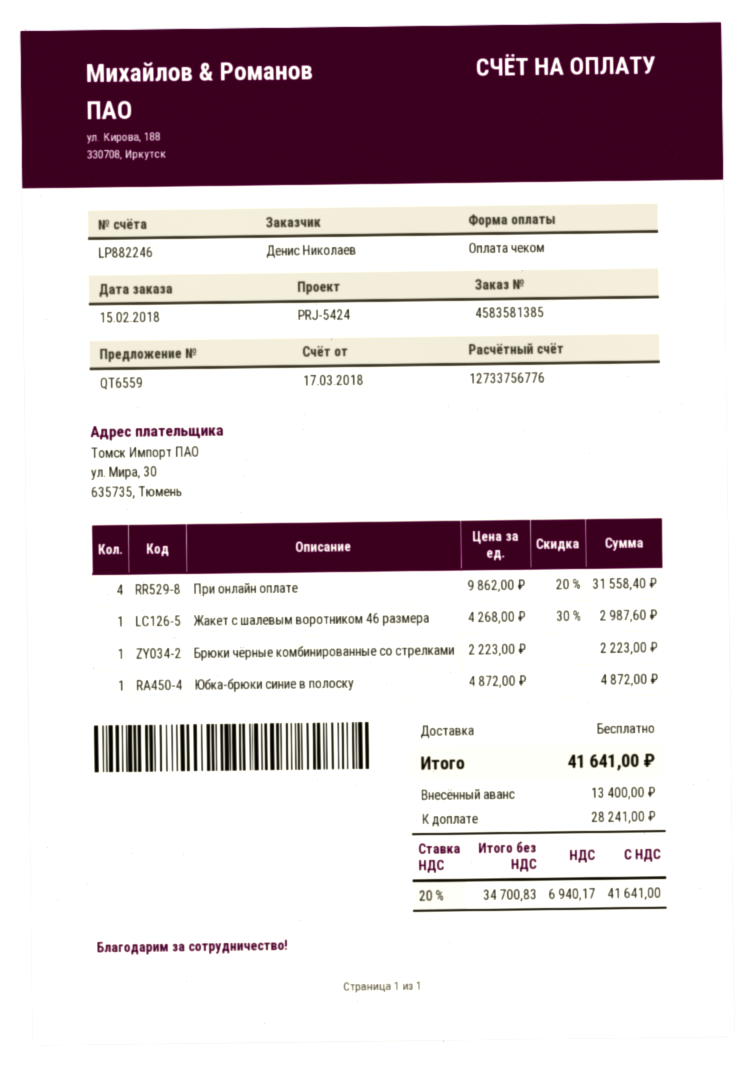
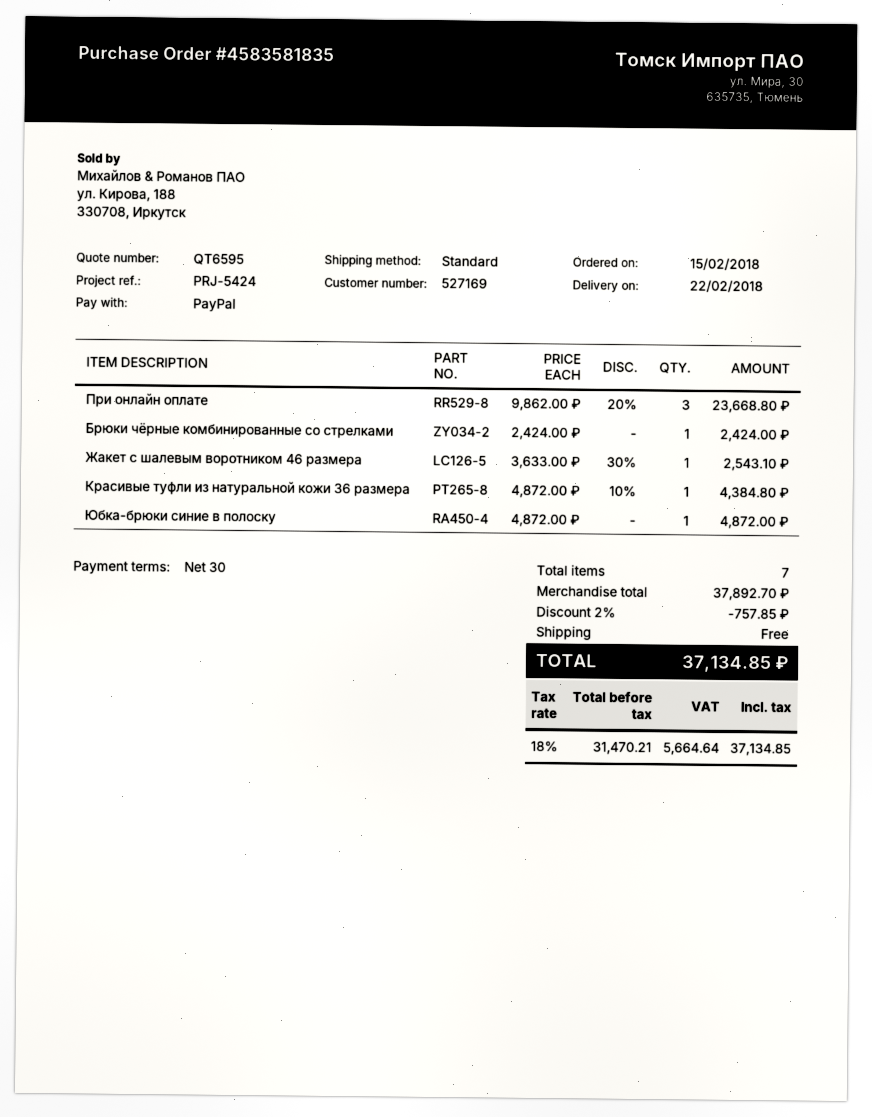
quote number: QT6559 -> QT6595
order number: 4583581385 -> 4583581835
payment method: cheque -> PayPal
При онлайн оплате: 4 x 9862.00 - 20% = 31558.40 -> 3 x 9862.00 - 20% = 23668.80
Жакет с шалевым воротником 46 размера: 1 x 4268.00 - 30% = 2987.60 -> 1 x 3633.00 - 30% = 2543.10
Брюки чёрные комбинированные со стрелками: 1 x 2223.00 = 2223.00 -> 1 x 2424.00 = 2424.00
Красивые туфли из натуральной кожи 36 размера: none -> 1 x 4872.00 - 10% = 4384.80
discount: none -> 2% = 757.85
net: 34700.83 -> 31470.21
tax: 20% = 6940.17 -> 18% = 5664.64
total: 41641.00 -> 37134.85

